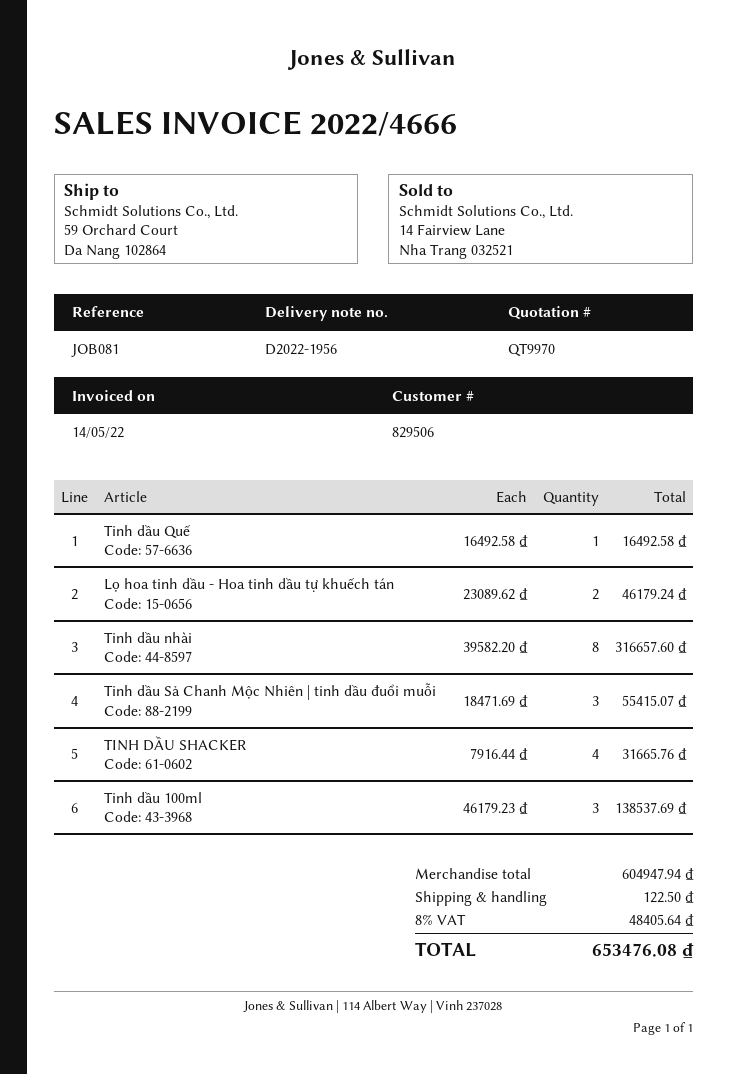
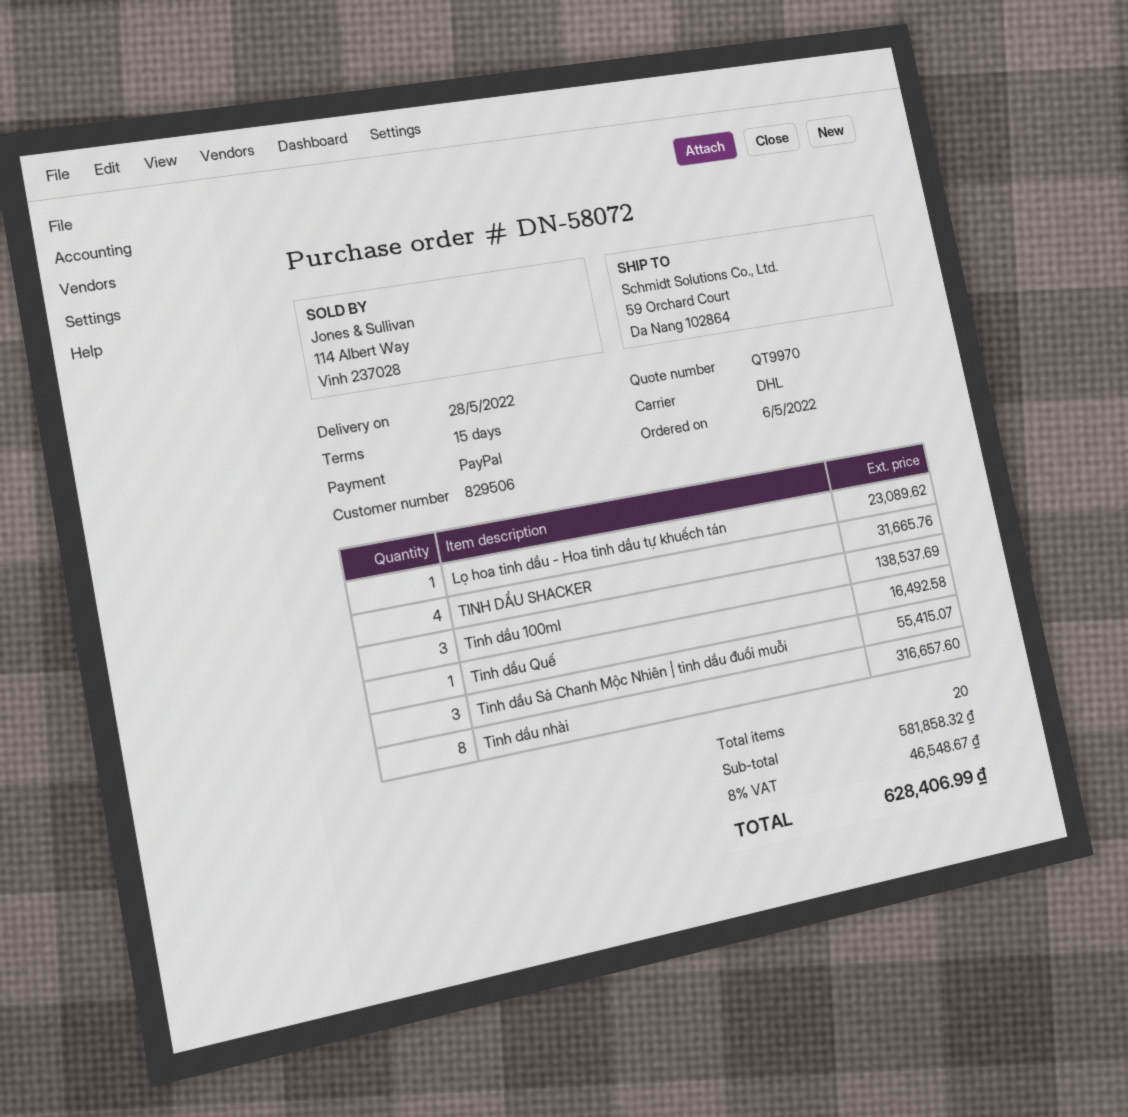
Lọ hoa tinh dầu - Hoa tinh dầu tự khuếch tán: 2 for 46179.24 -> 1 for 23089.62
subtotal: 604947.94 -> 581858.32
shipping: 122.50 -> none
tax: 8% = 48405.64 -> 8% = 46548.67
total: 653476.08 -> 628406.99

